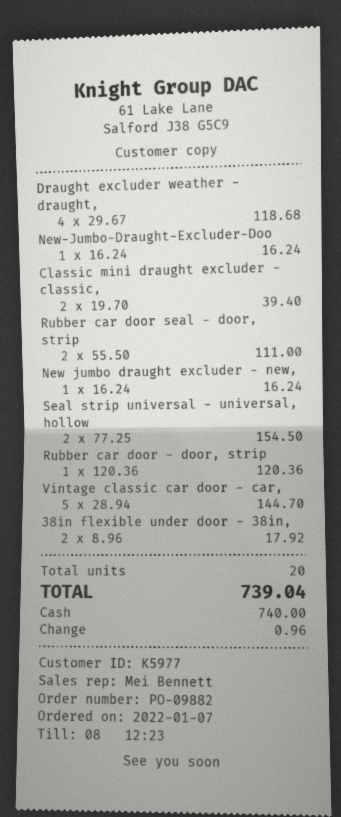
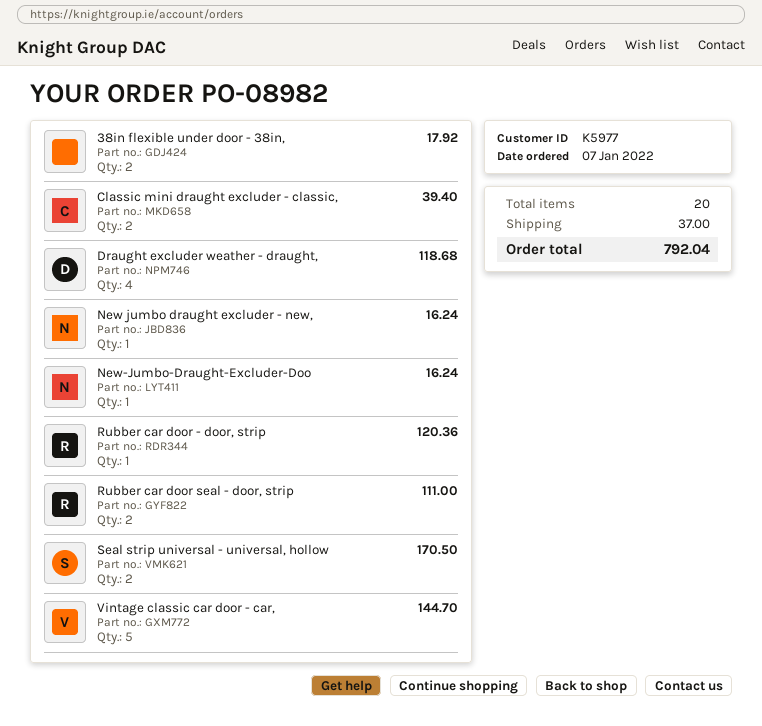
order number: PO-09882 -> PO-08982
Seal strip universal - universal, hollow: 2 for 154.50 -> 2 for 170.50
shipping: none -> 37.00
total: 739.04 -> 792.04

